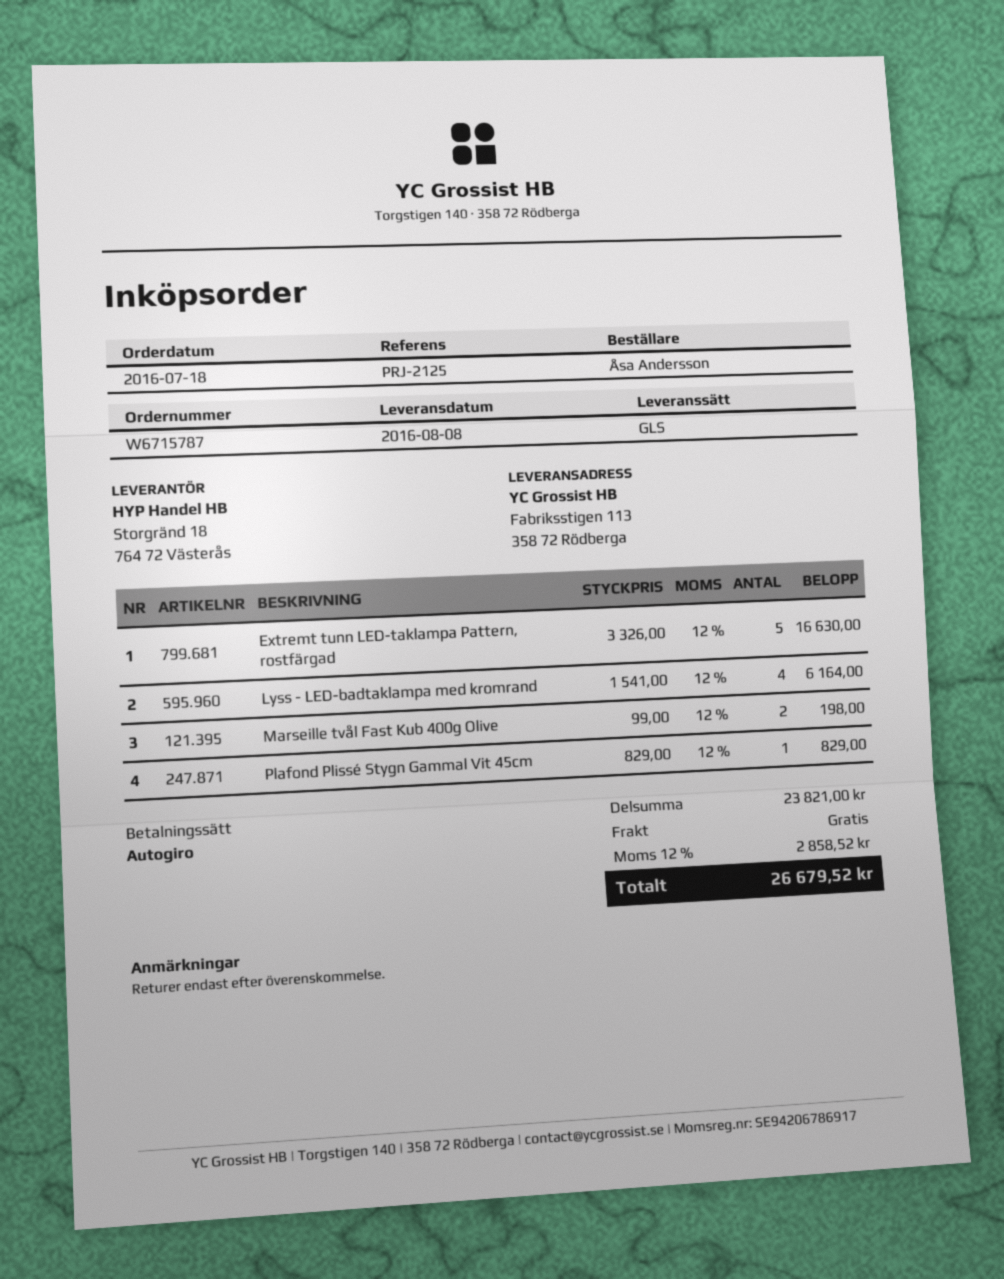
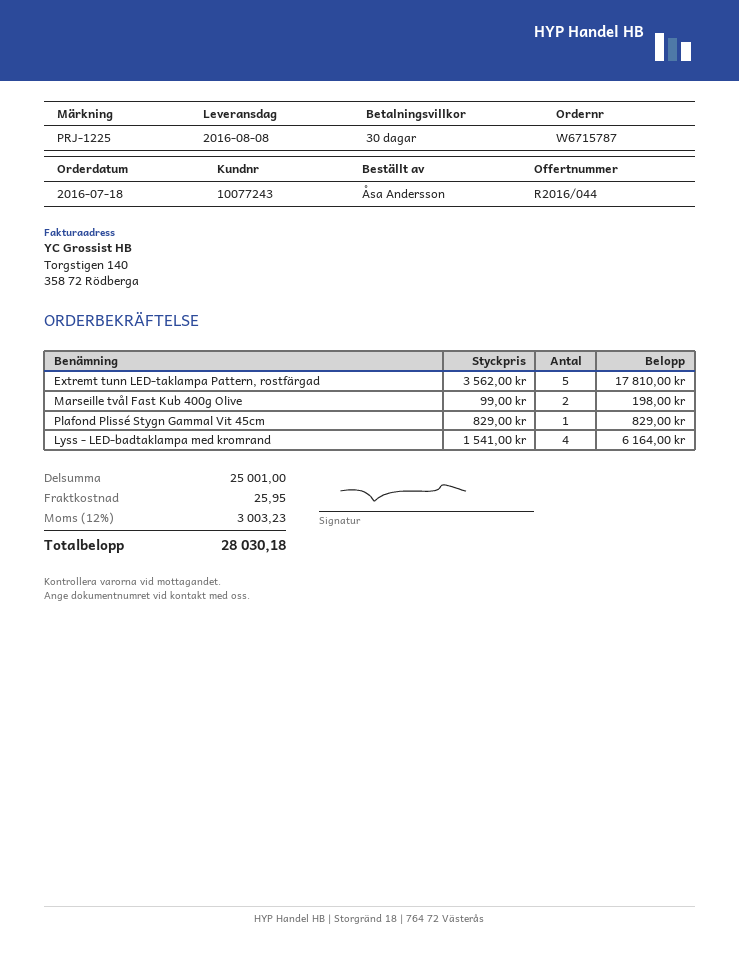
reference: PRJ-2125 -> PRJ-1225
Extremt tunn LED-taklampa Pattern, rostfärgad: 5 x 3326.00 = 16630.00 -> 5 x 3562.00 = 17810.00
subtotal: 23821.00 -> 25001.00
shipping: 0.00 -> 25.95
tax: 12% = 2858.52 -> 12% = 3003.23
total: 26679.52 -> 28030.18

